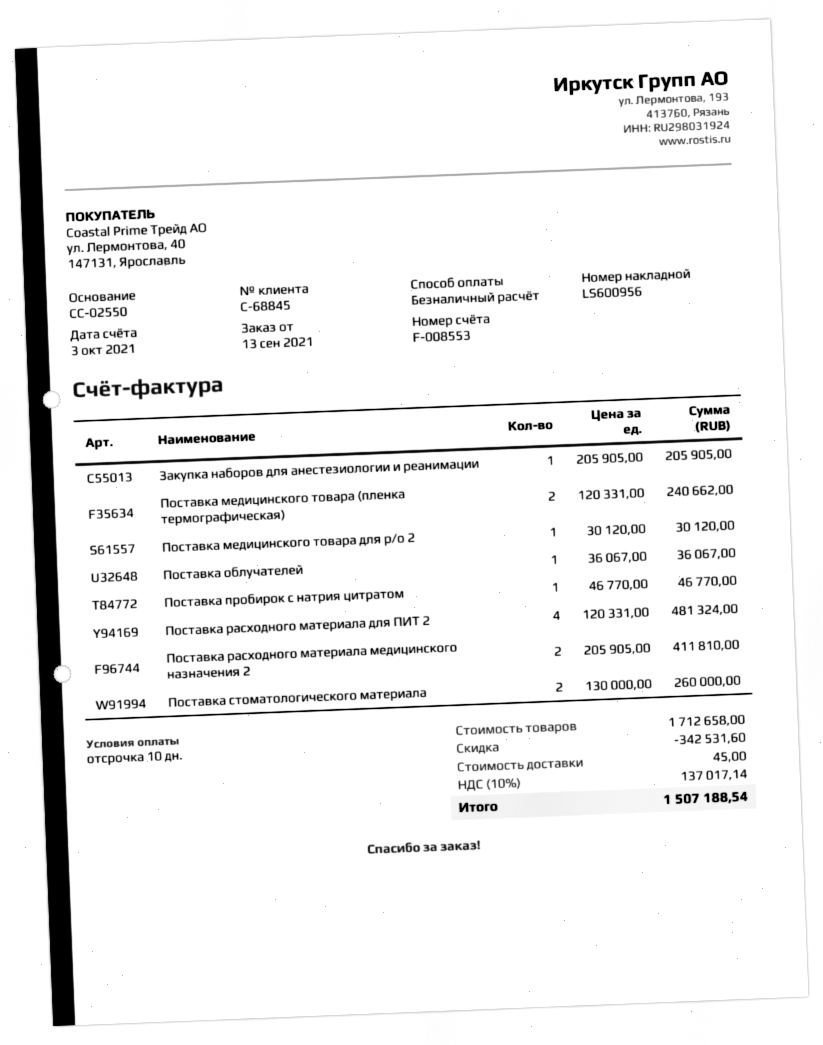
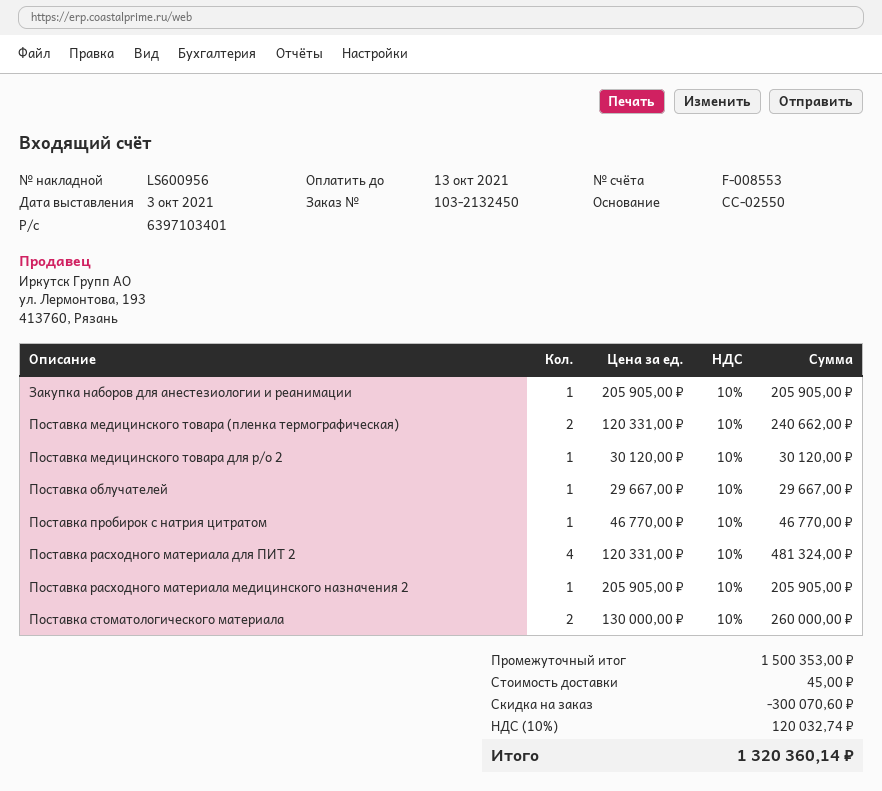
Поставка облучателей: 1 x 36067.00 = 36067.00 -> 1 x 29667.00 = 29667.00
Поставка расходного материала медицинского назначения 2: 2 x 205905.00 = 411810.00 -> 1 x 205905.00 = 205905.00
subtotal: 1712658.00 -> 1500353.00
discount: 342531.60 -> 300070.60
tax: 10% = 137017.14 -> 10% = 120032.74
total: 1507188.54 -> 1320360.14

